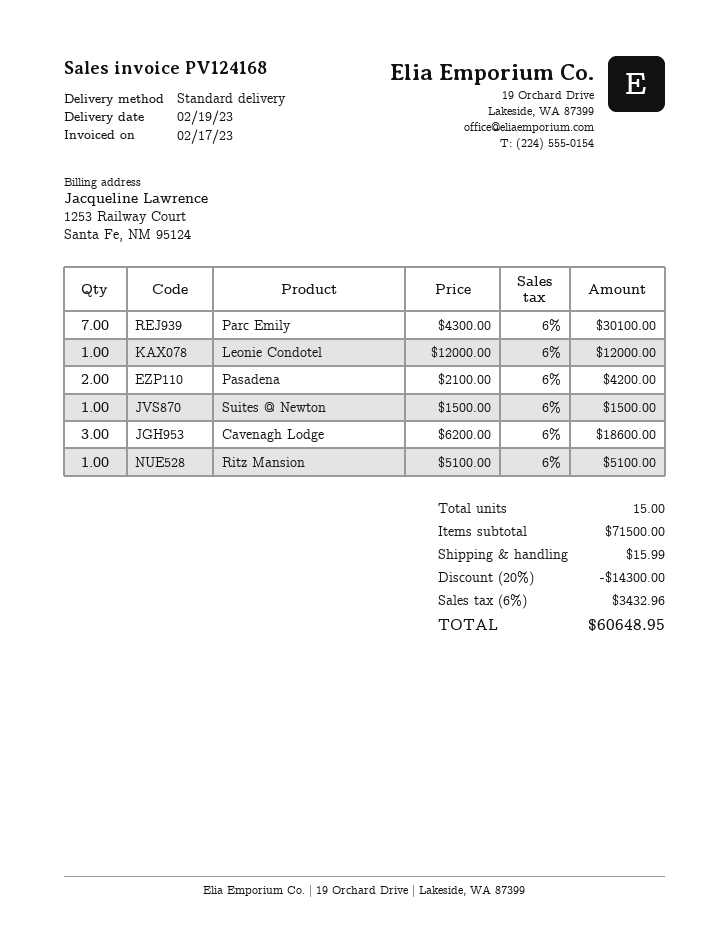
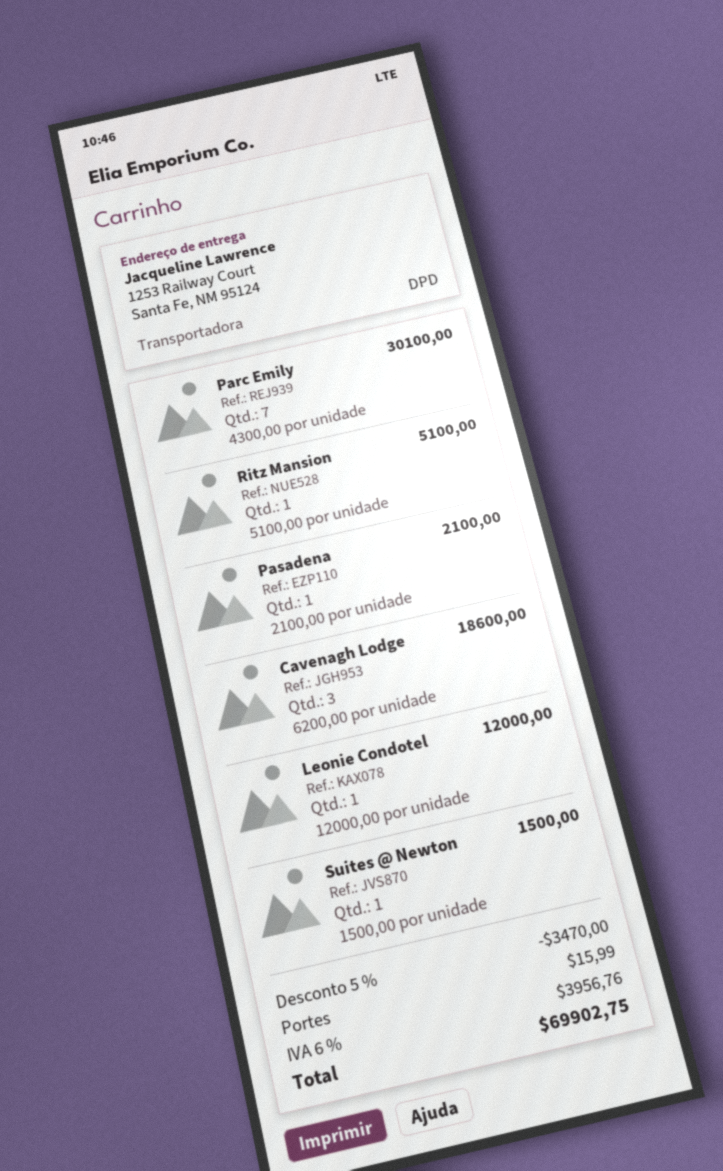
shipping method: standard -> DPD
Pasadena: 2 x 2100.00 = 4200.00 -> 1 x 2100.00 = 2100.00
discount: 20% = 14300.00 -> 5% = 3470.00
tax: 6% = 3432.96 -> 6% = 3956.76
total: 60648.95 -> 69902.75

